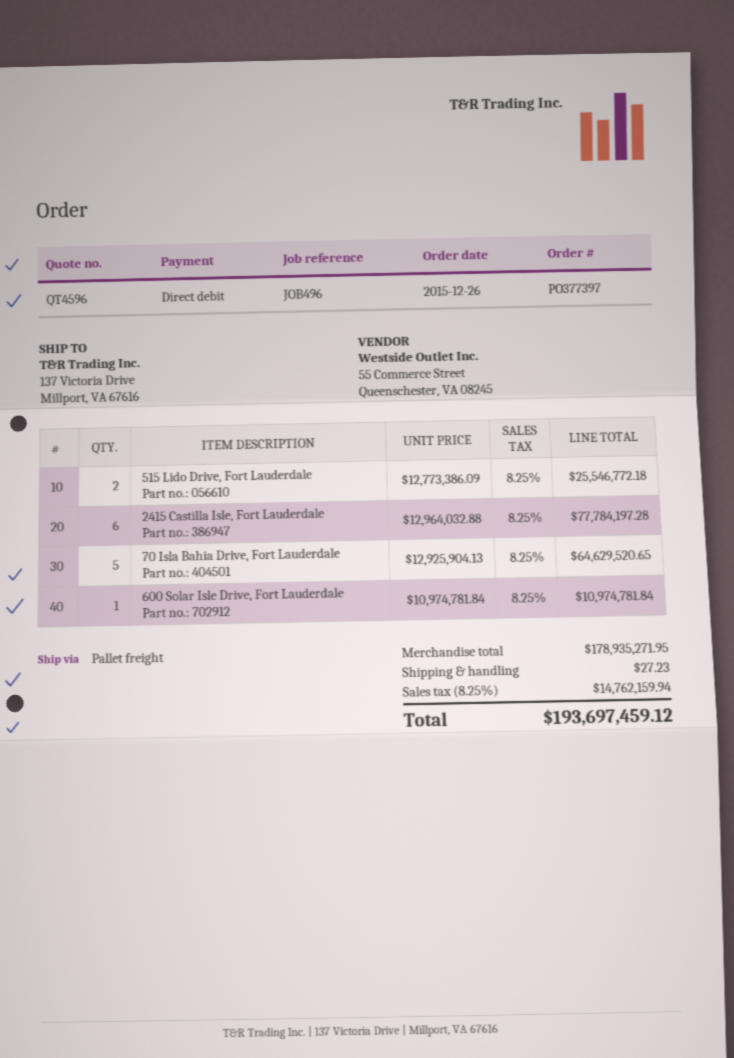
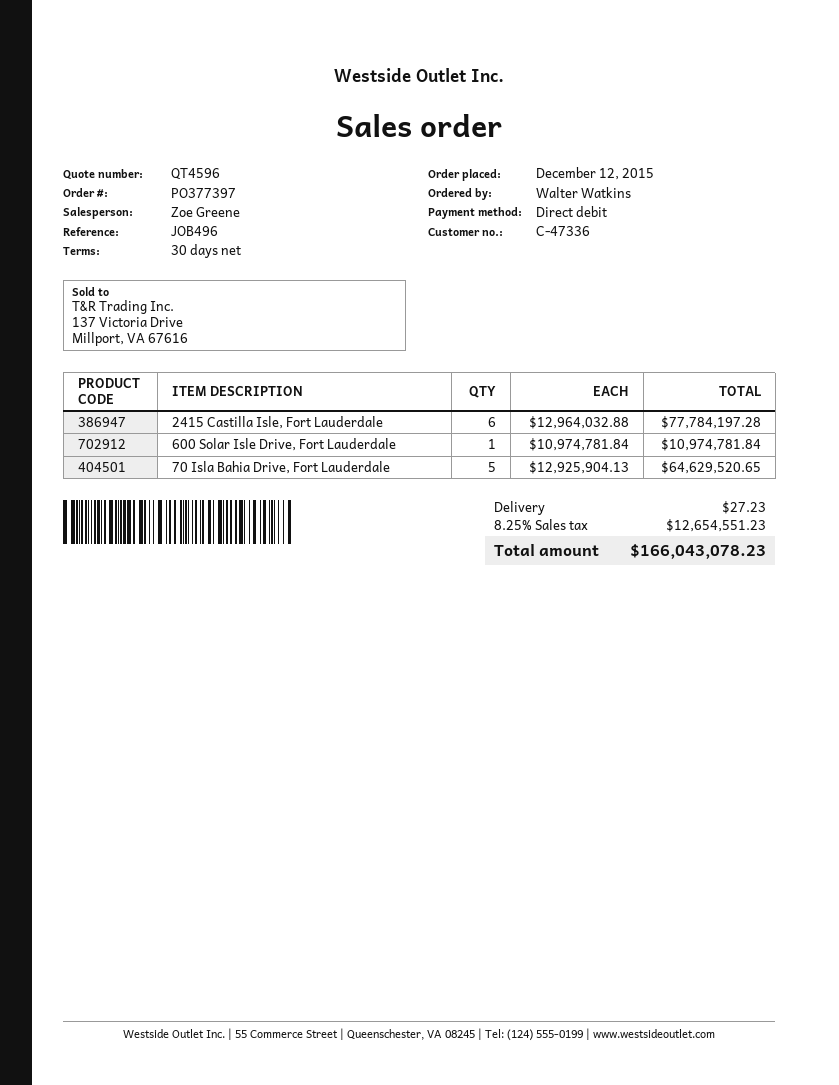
order date: 2015-12-26 -> 2015-12-12
515 Lido Drive, Fort Lauderdale: 2 x 12773386.09 = 25546772.18 -> none
tax: 8.25% = 14762159.94 -> 8.25% = 12654551.23
total: 193697459.12 -> 166043078.23

